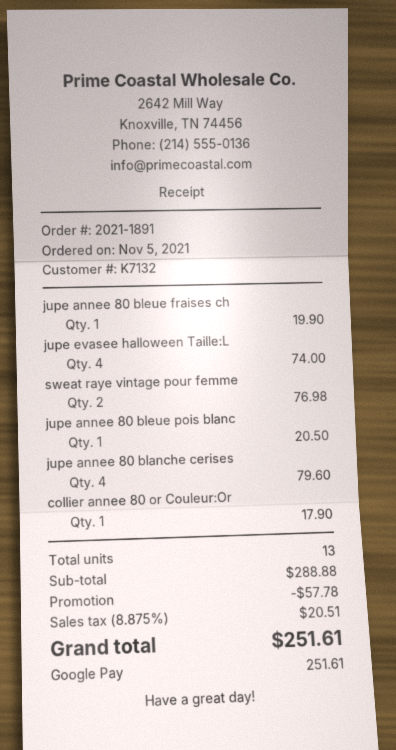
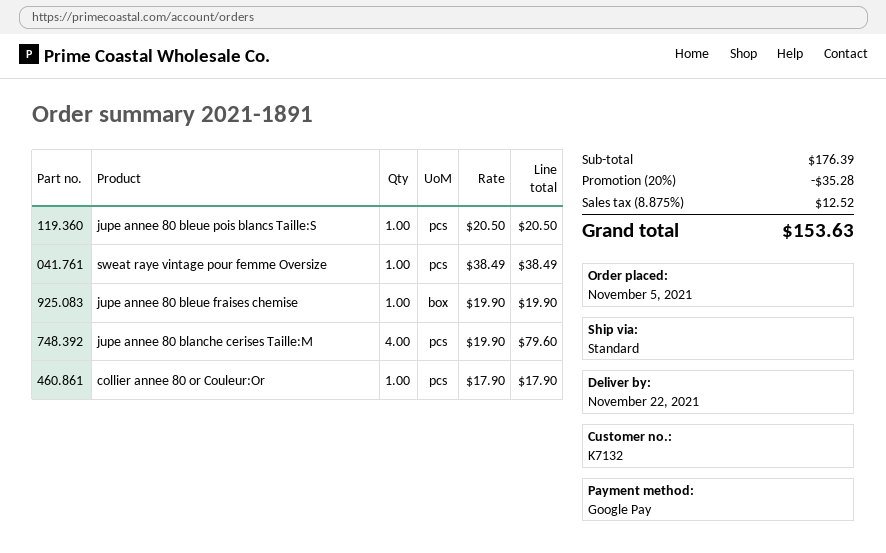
jupe evasee halloween Taille:L: 4 for 74.00 -> none
sweat raye vintage pour femme: 2 for 76.98 -> 1 for 38.49
subtotal: 288.88 -> 176.39
discount: 57.78 -> 35.28
tax: 8.875% = 20.51 -> 8.875% = 12.52
total: 251.61 -> 153.63

